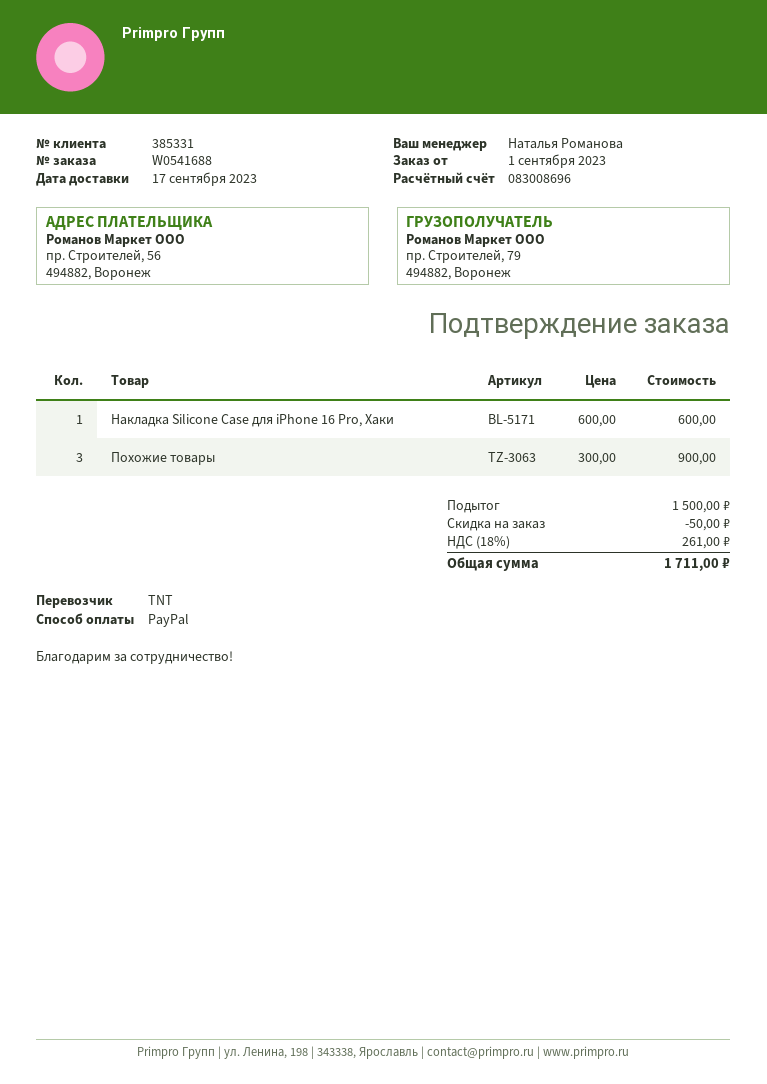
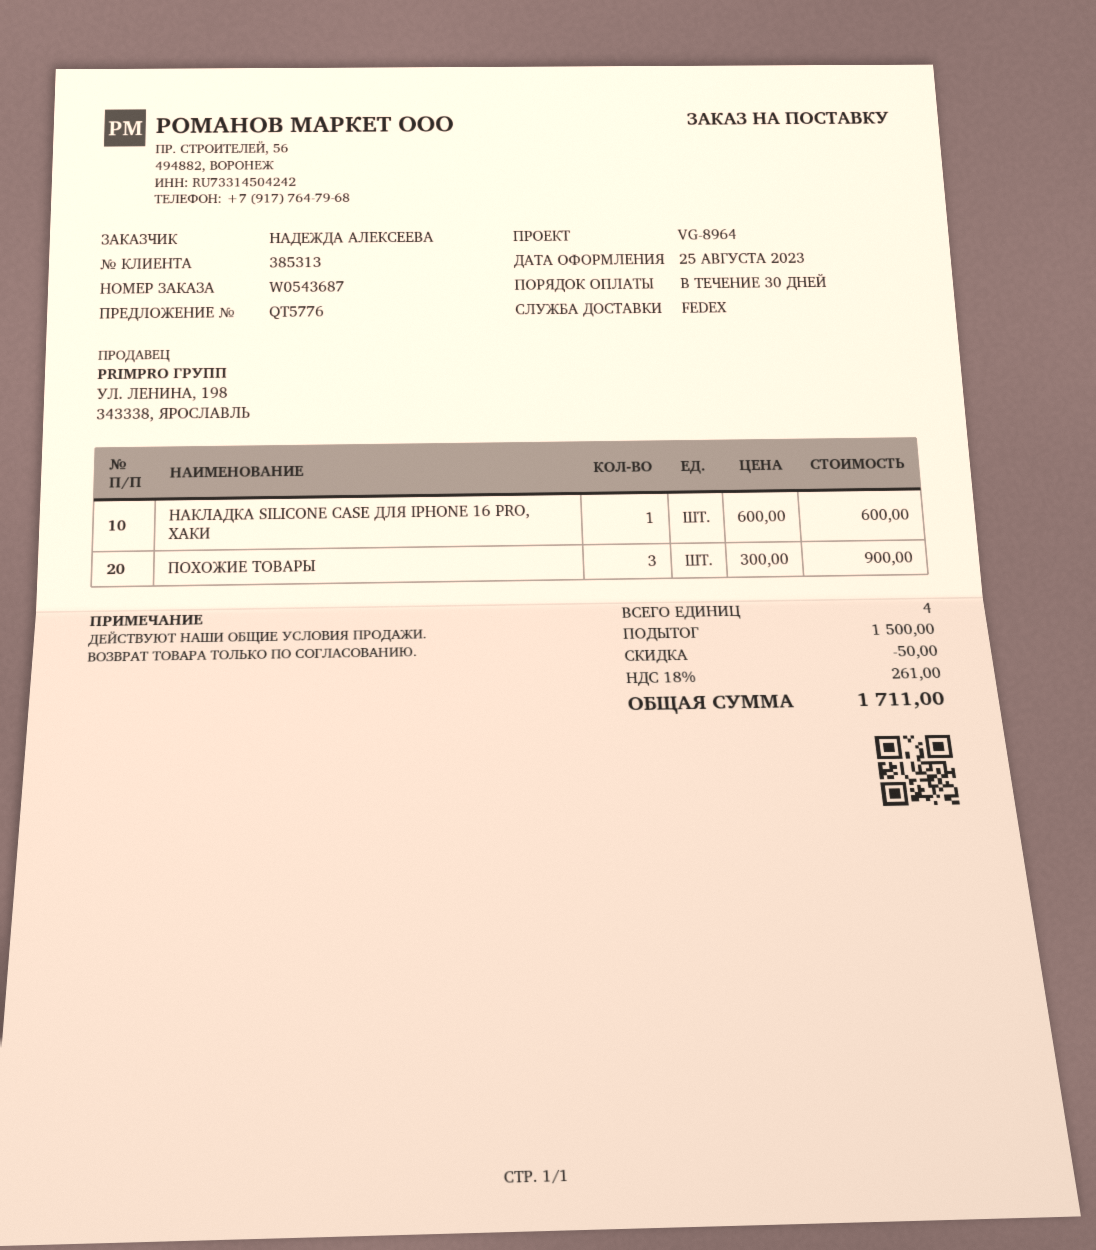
order number: W0541688 -> W0543687
order date: 2023-09-01 -> 2023-08-25
customer number: 385331 -> 385313
shipping method: TNT -> FedEx

